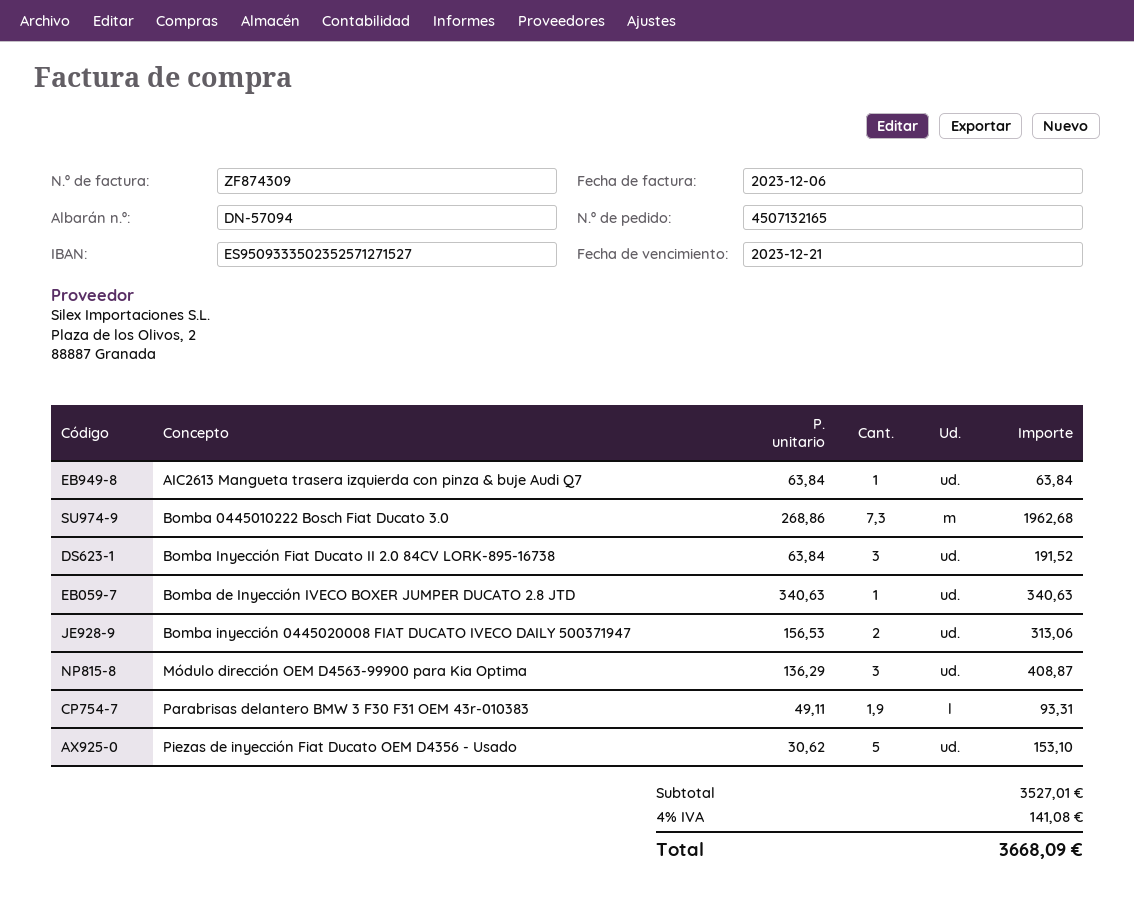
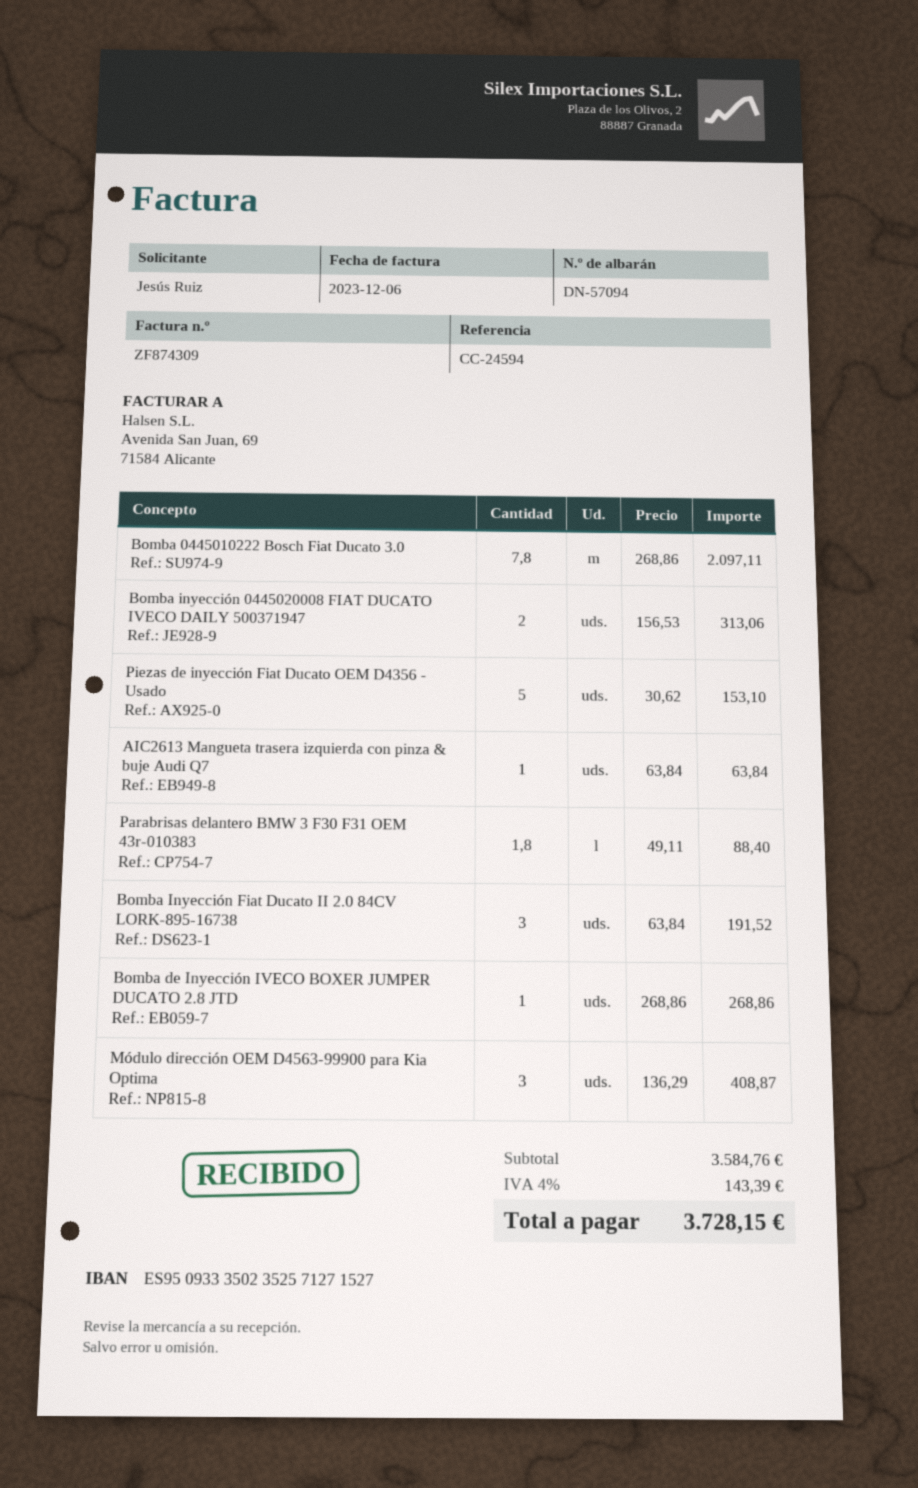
Bomba 0445010222 Bosch Fiat Ducato 3.0: 7.3 x 268.86 = 1962.68 -> 7.8 x 268.86 = 2097.11
Bomba de Inyección IVECO BOXER JUMPER DUCATO 2.8 JTD: 1 x 340.63 = 340.63 -> 1 x 268.86 = 268.86
Parabrisas delantero BMW 3 F30 F31 OEM 43r-010383: 1.9 x 49.11 = 93.31 -> 1.8 x 49.11 = 88.40
subtotal: 3527.01 -> 3584.76
tax: 4% = 141.08 -> 4% = 143.39
total: 3668.09 -> 3728.15

